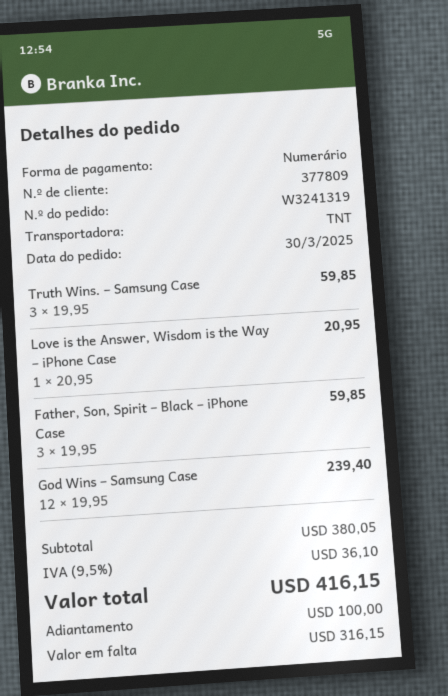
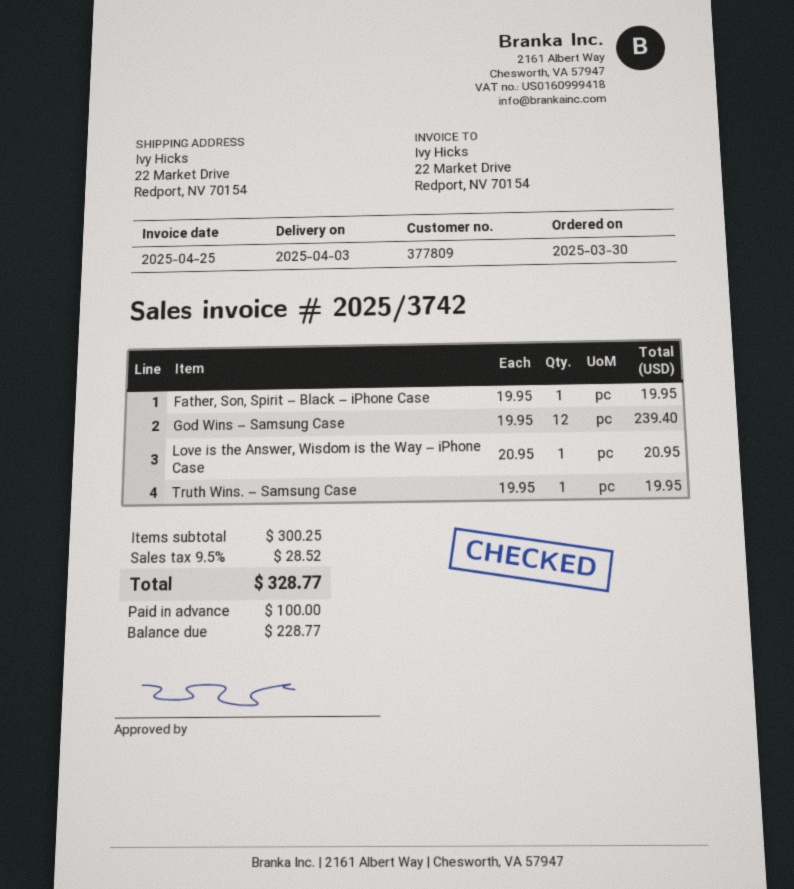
Truth Wins. – Samsung Case: 3 x 19.95 = 59.85 -> 1 x 19.95 = 19.95
Father, Son, Spirit – Black – iPhone Case: 3 x 19.95 = 59.85 -> 1 x 19.95 = 19.95
subtotal: 380.05 -> 300.25
tax: 9.5% = 36.10 -> 9.5% = 28.52
total: 416.15 -> 328.77
balance: 316.15 -> 228.77

